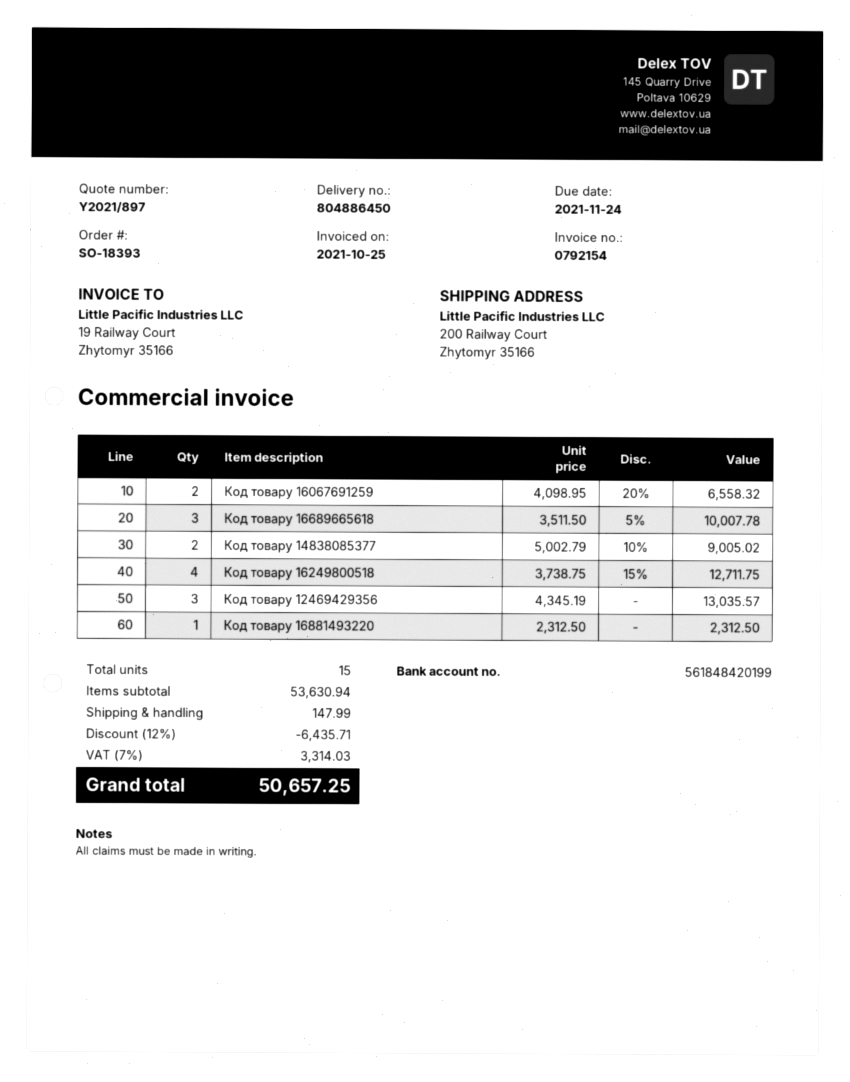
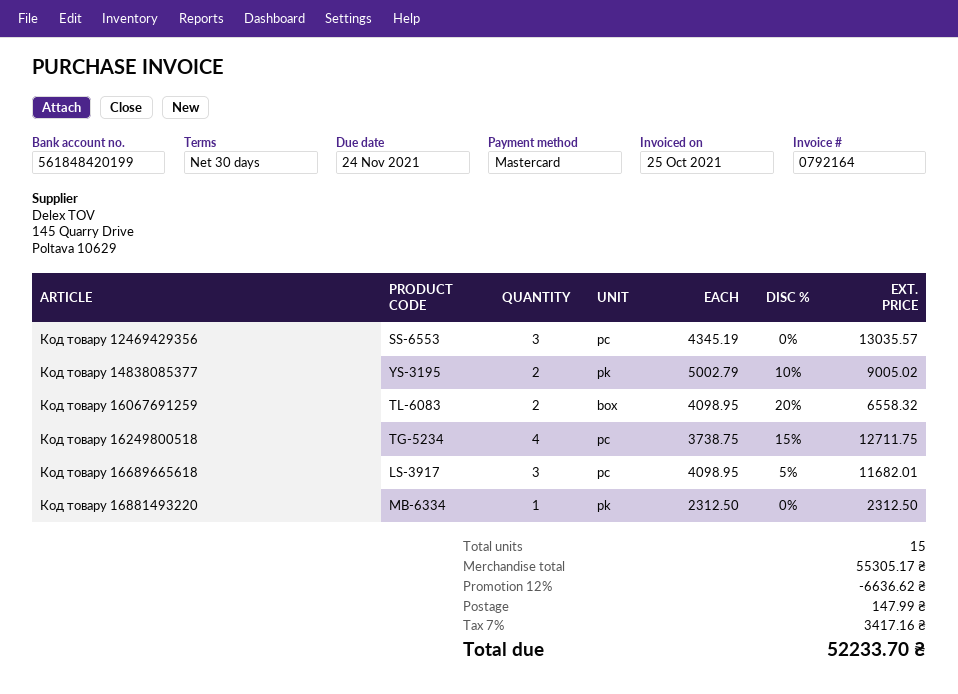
invoice number: 0792154 -> 0792164
Код товару 16689665618: 3 x 3511.50 - 5% = 10007.78 -> 3 x 4098.95 - 5% = 11682.01
subtotal: 53630.94 -> 55305.17
discount: 12% = 6435.71 -> 12% = 6636.62
tax: 7% = 3314.03 -> 7% = 3417.16
total: 50657.25 -> 52233.70

